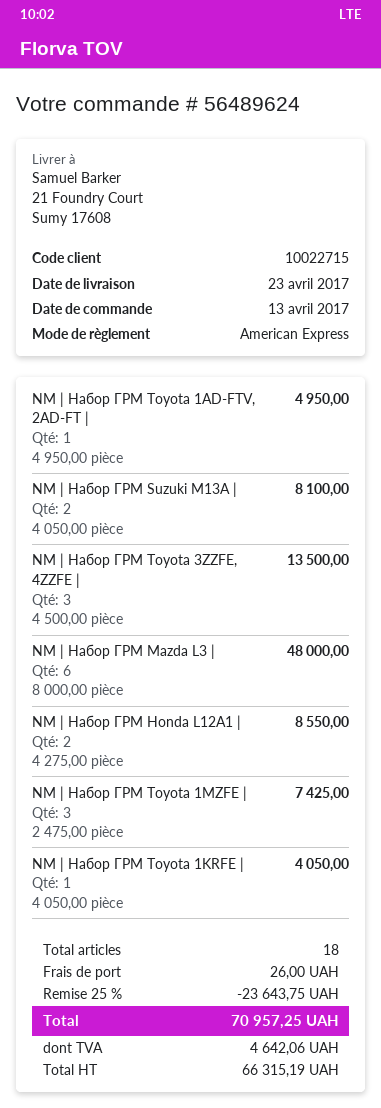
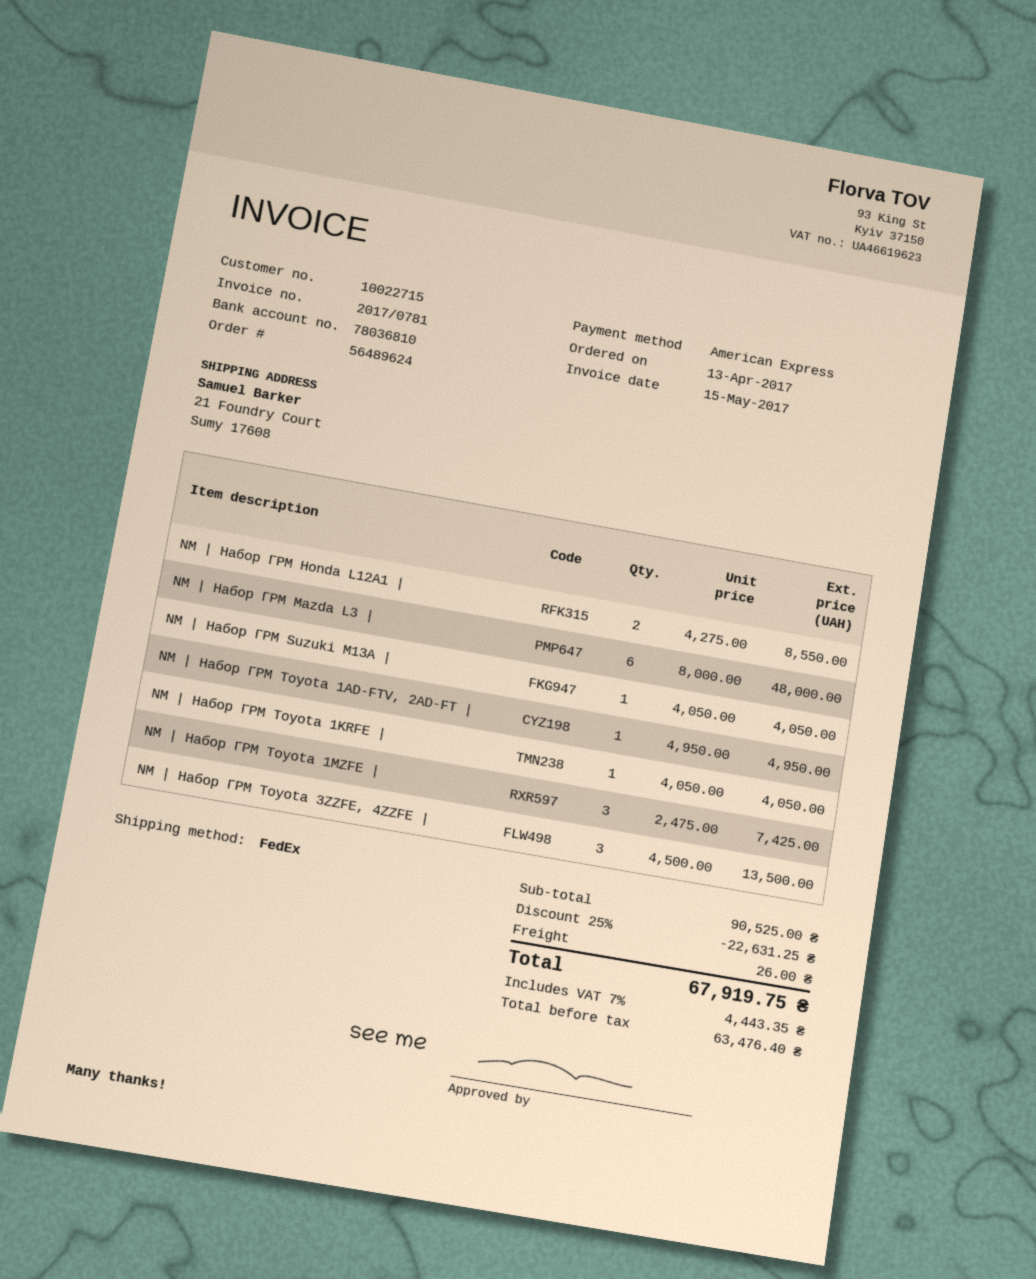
NM | Набор ГРМ Suzuki M13A |: 2 x 4050.00 = 8100.00 -> 1 x 4050.00 = 4050.00
discount: 25% = 23643.75 -> 25% = 22631.25
net: 66315.19 -> 63476.40
tax: 4642.06 -> 4443.35
total: 70957.25 -> 67919.75

